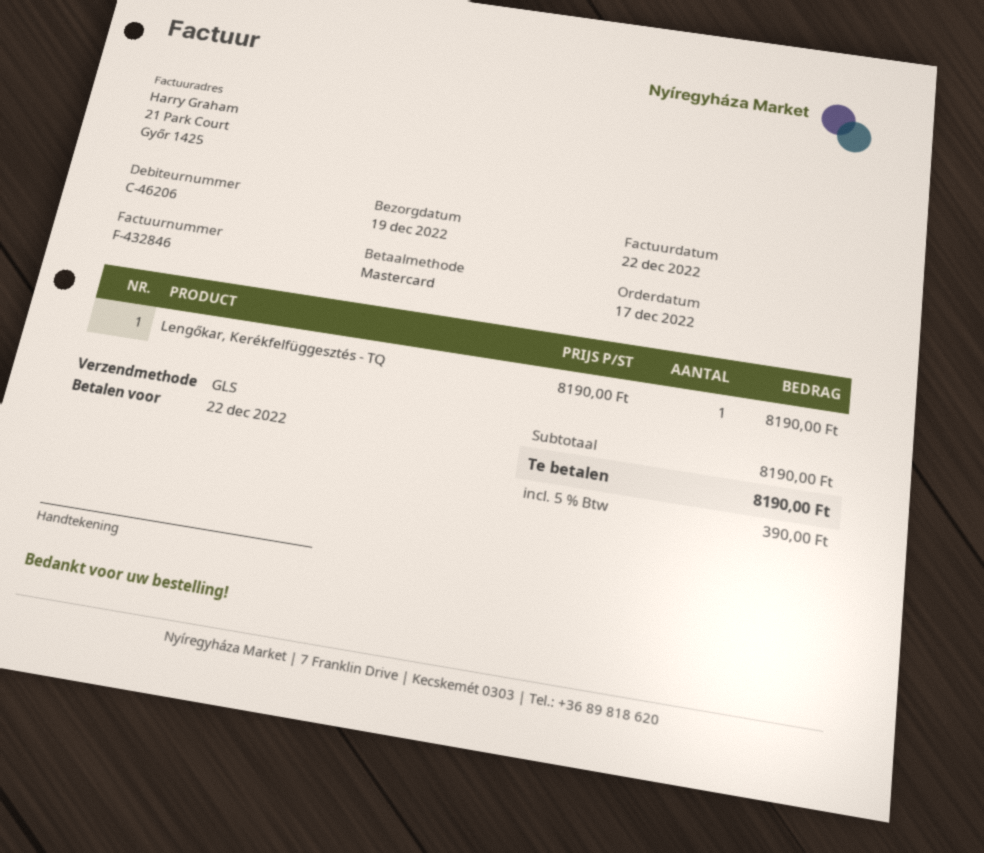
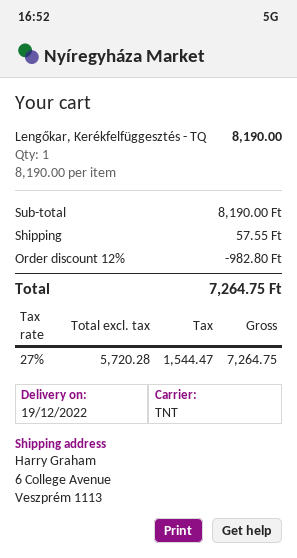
shipping method: GLS -> TNT
discount: none -> 12% = 982.80
shipping: none -> 57.55
tax: 5% = 390.00 -> 27% = 1544.47
total: 8190.00 -> 7264.75

